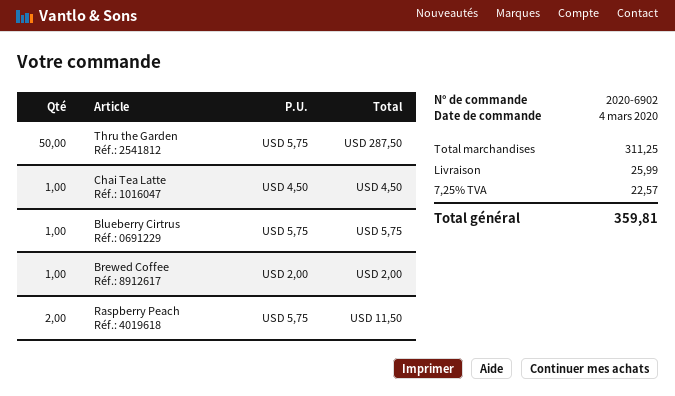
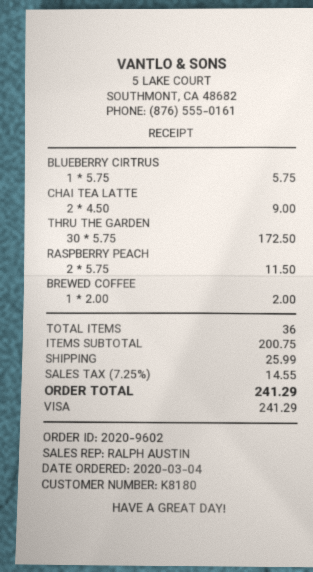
order number: 2020-6902 -> 2020-9602
Thru the Garden: 50 x 5.75 = 287.50 -> 30 x 5.75 = 172.50
Chai Tea Latte: 1 x 4.50 = 4.50 -> 2 x 4.50 = 9.00
subtotal: 311.25 -> 200.75
tax: 7.25% = 22.57 -> 7.25% = 14.55
total: 359.81 -> 241.29

